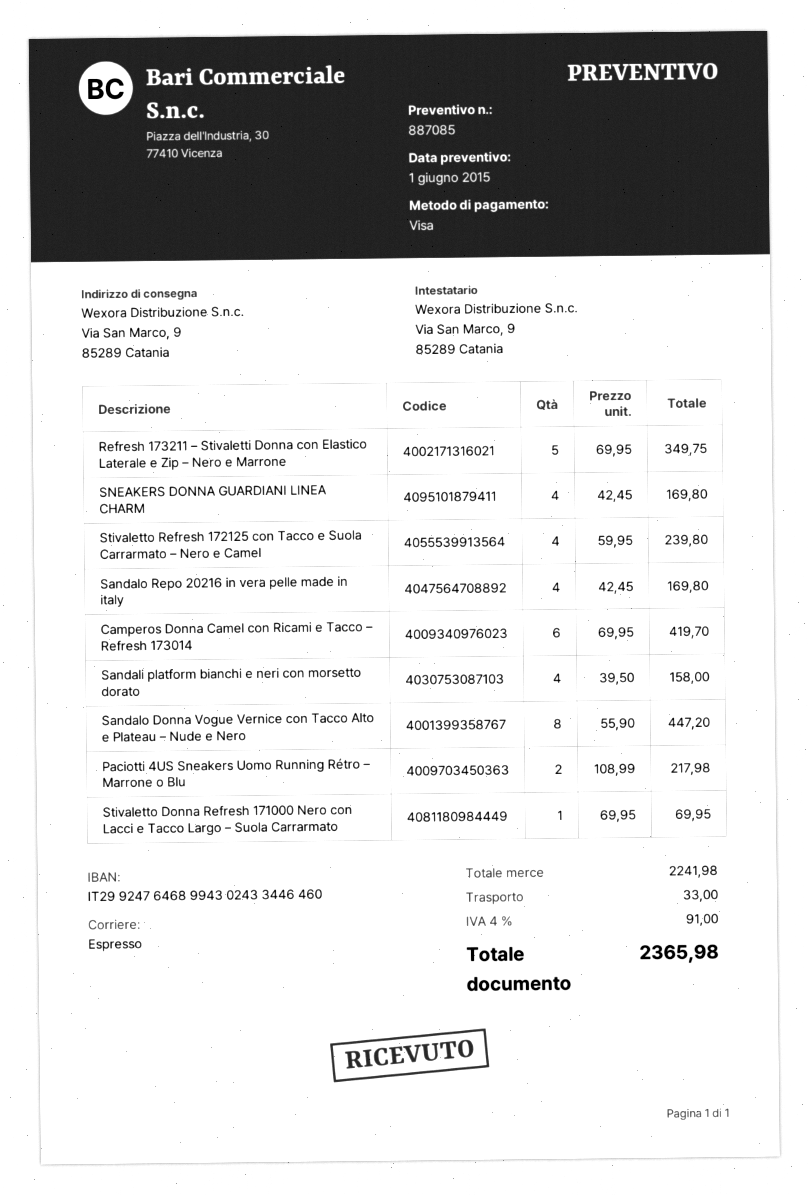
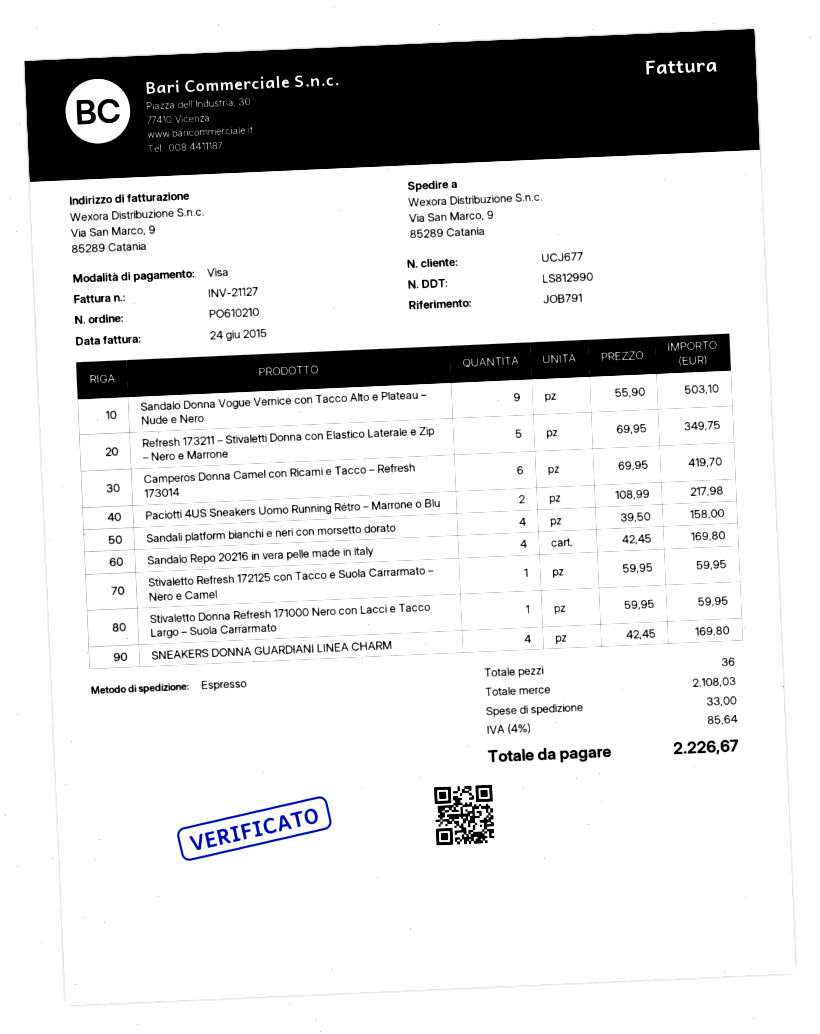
Stivaletto Refresh 172125 con Tacco e Suola Carrarmato – Nero e Camel: 4 x 59.95 = 239.80 -> 1 x 59.95 = 59.95
Sandalo Donna Vogue Vernice con Tacco Alto e Plateau – Nude e Nero: 8 x 55.90 = 447.20 -> 9 x 55.90 = 503.10
Stivaletto Donna Refresh 171000 Nero con Lacci e Tacco Largo – Suola Carrarmato: 1 x 69.95 = 69.95 -> 1 x 59.95 = 59.95
subtotal: 2241.98 -> 2108.03
tax: 4% = 91.00 -> 4% = 85.64
total: 2365.98 -> 2226.67

